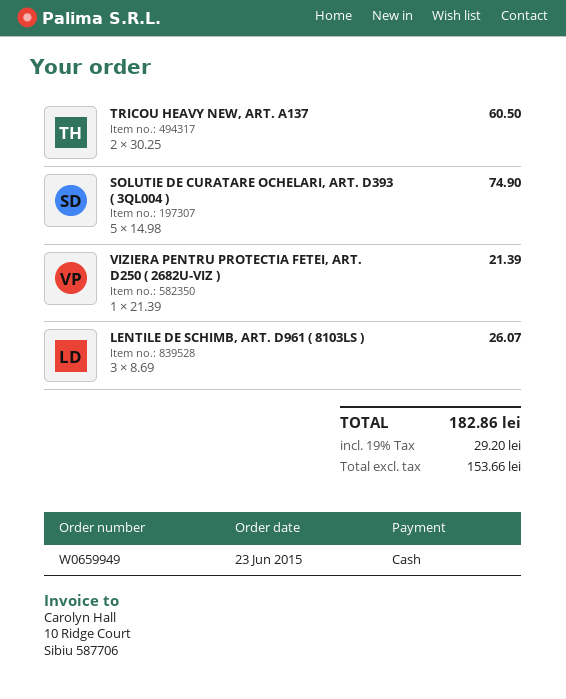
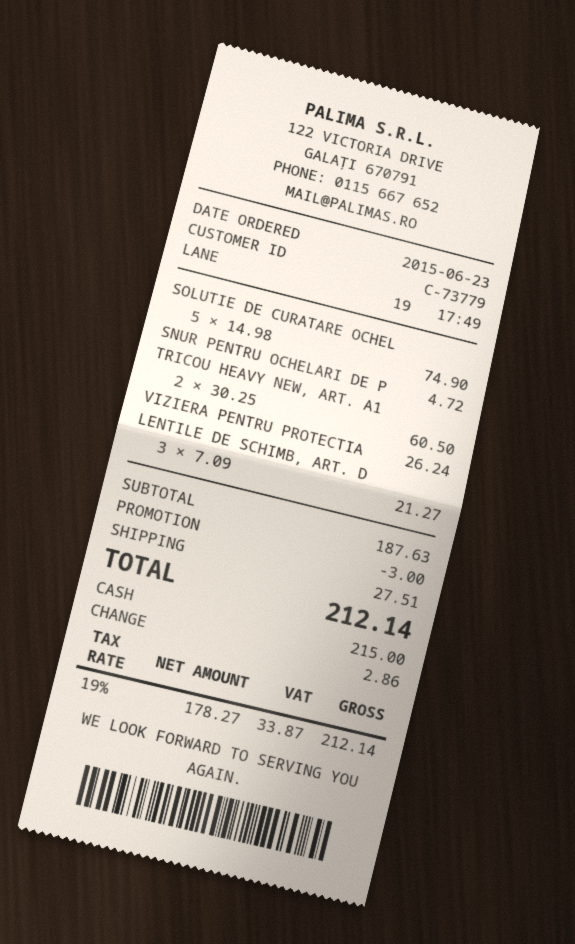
VIZIERA PENTRU PROTECTIA FETEI, ART. D250 ( 2682U-VIZ ): 1 x 21.39 = 21.39 -> 1 x 26.24 = 26.24
LENTILE DE SCHIMB, ART. D961 ( 8103LS ): 3 x 8.69 = 26.07 -> 3 x 7.09 = 21.27
SNUR PENTRU OCHELARI DE P: none -> 1 x 4.72 = 4.72
discount: none -> 3.00
shipping: none -> 27.51
net: 153.66 -> 178.27
tax: 19% = 29.20 -> 19% = 33.87
total: 182.86 -> 212.14

